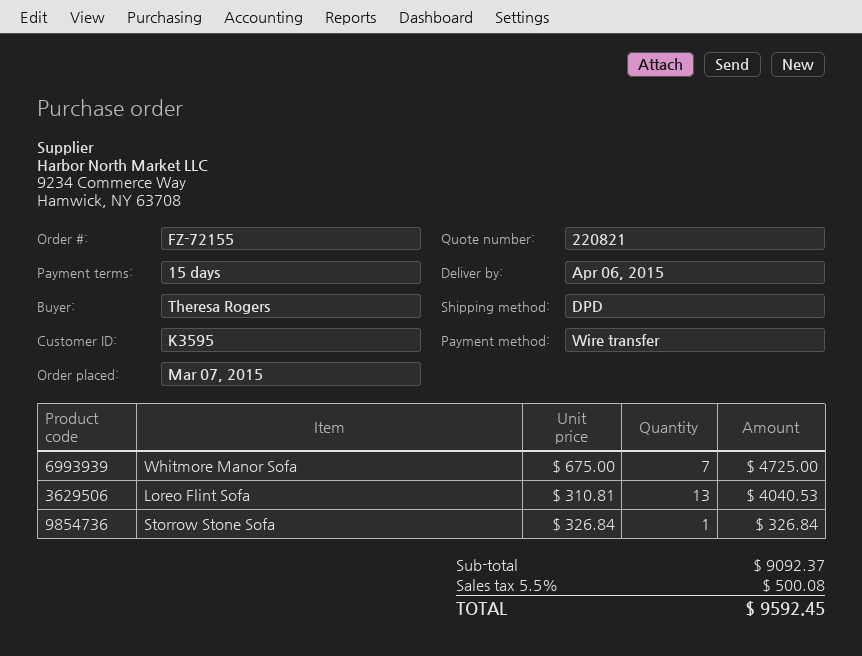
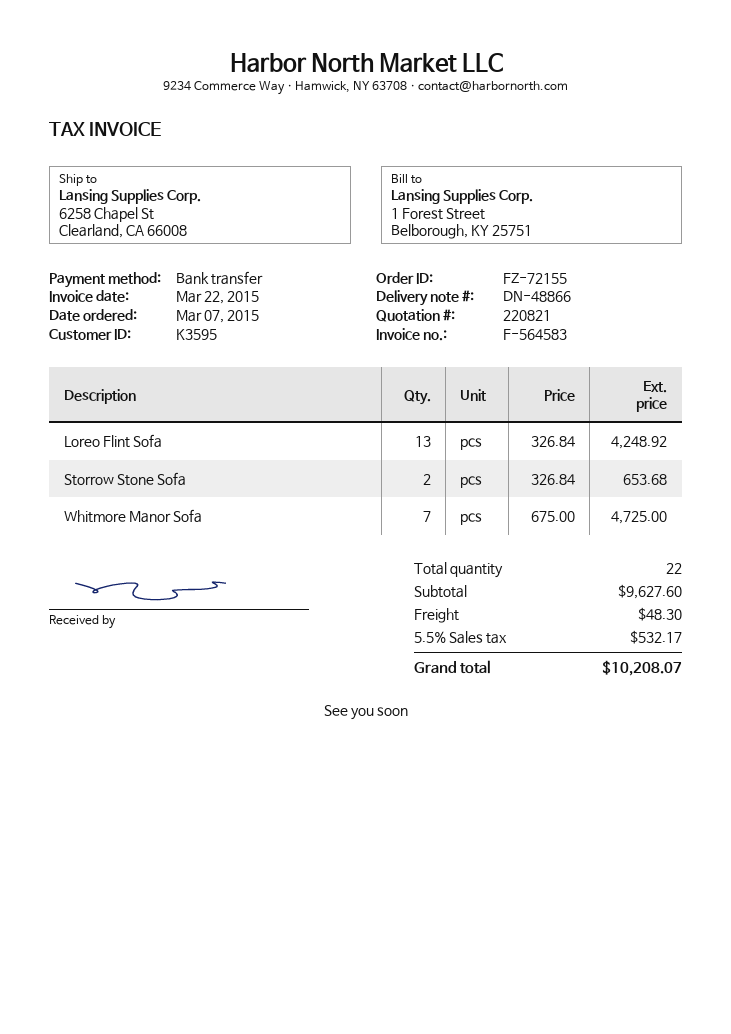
Loreo Flint Sofa: 13 x 310.81 = 4040.53 -> 13 x 326.84 = 4248.92
Storrow Stone Sofa: 1 x 326.84 = 326.84 -> 2 x 326.84 = 653.68
subtotal: 9092.37 -> 9627.60
shipping: none -> 48.30
tax: 5.5% = 500.08 -> 5.5% = 532.17
total: 9592.45 -> 10208.07

